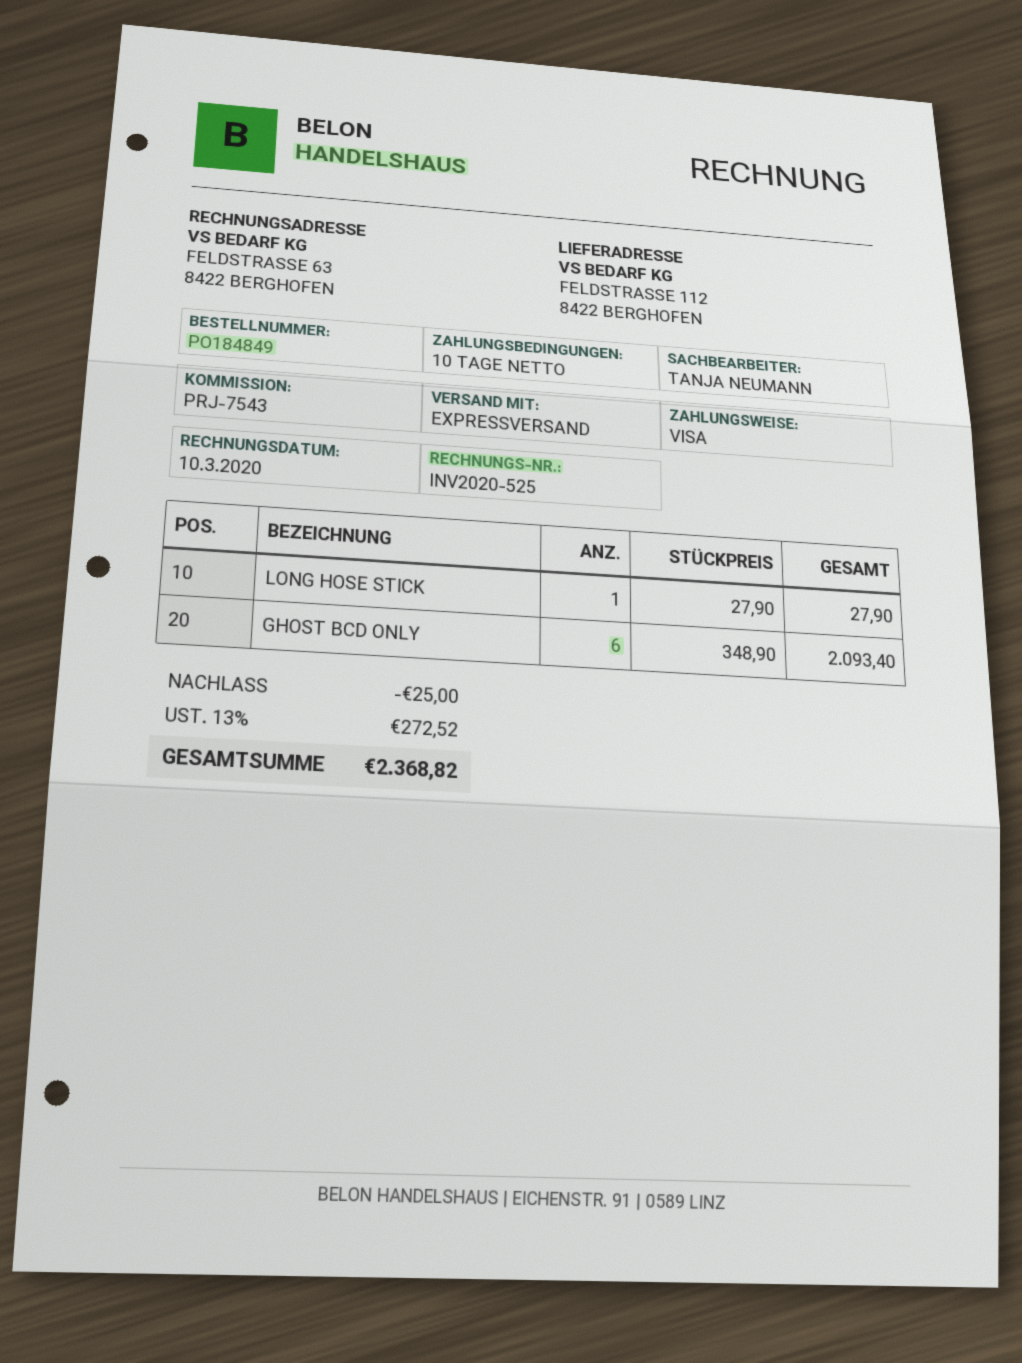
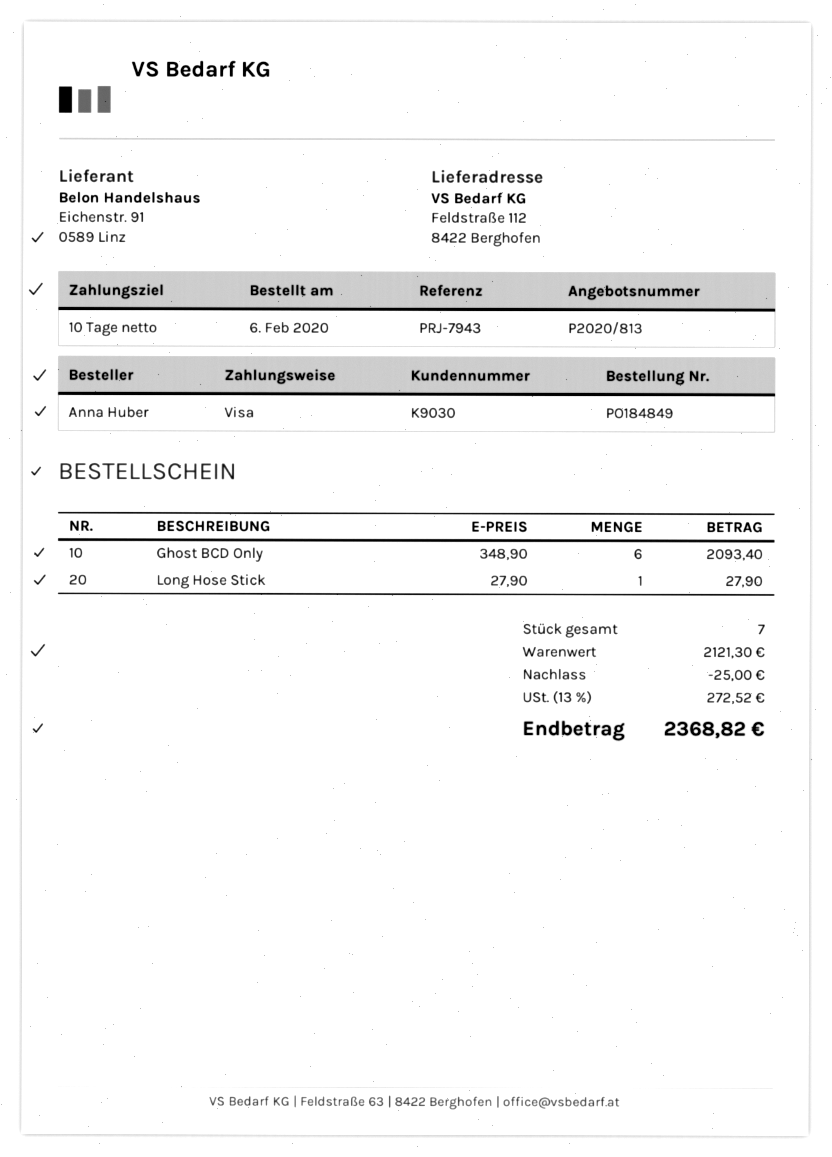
reference: PRJ-7543 -> PRJ-7943

